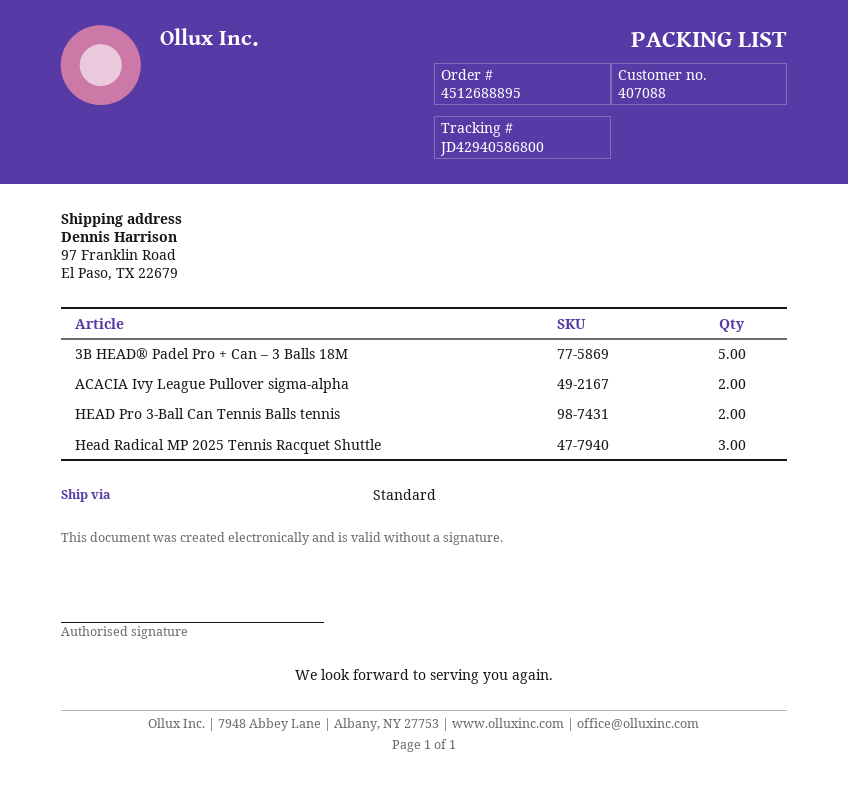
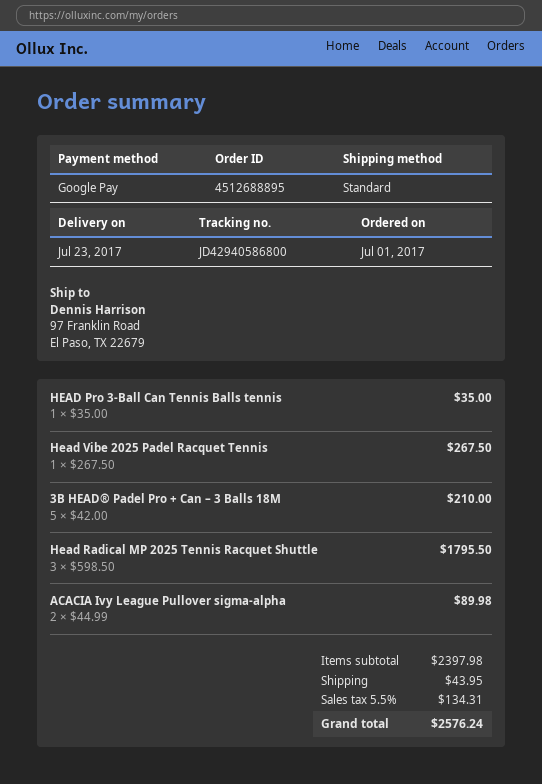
HEAD Pro 3‑Ball Can Tennis Balls tennis: 2 -> 1
Head Vibe 2025 Padel Racquet Tennis: none -> 1

